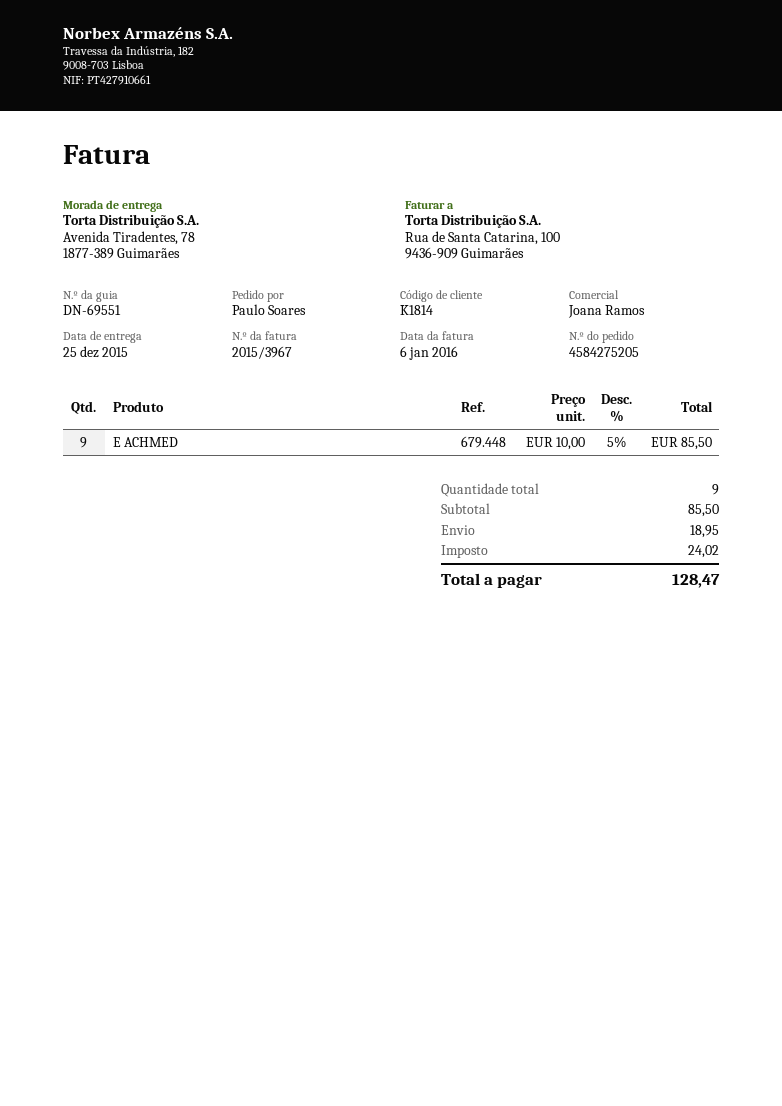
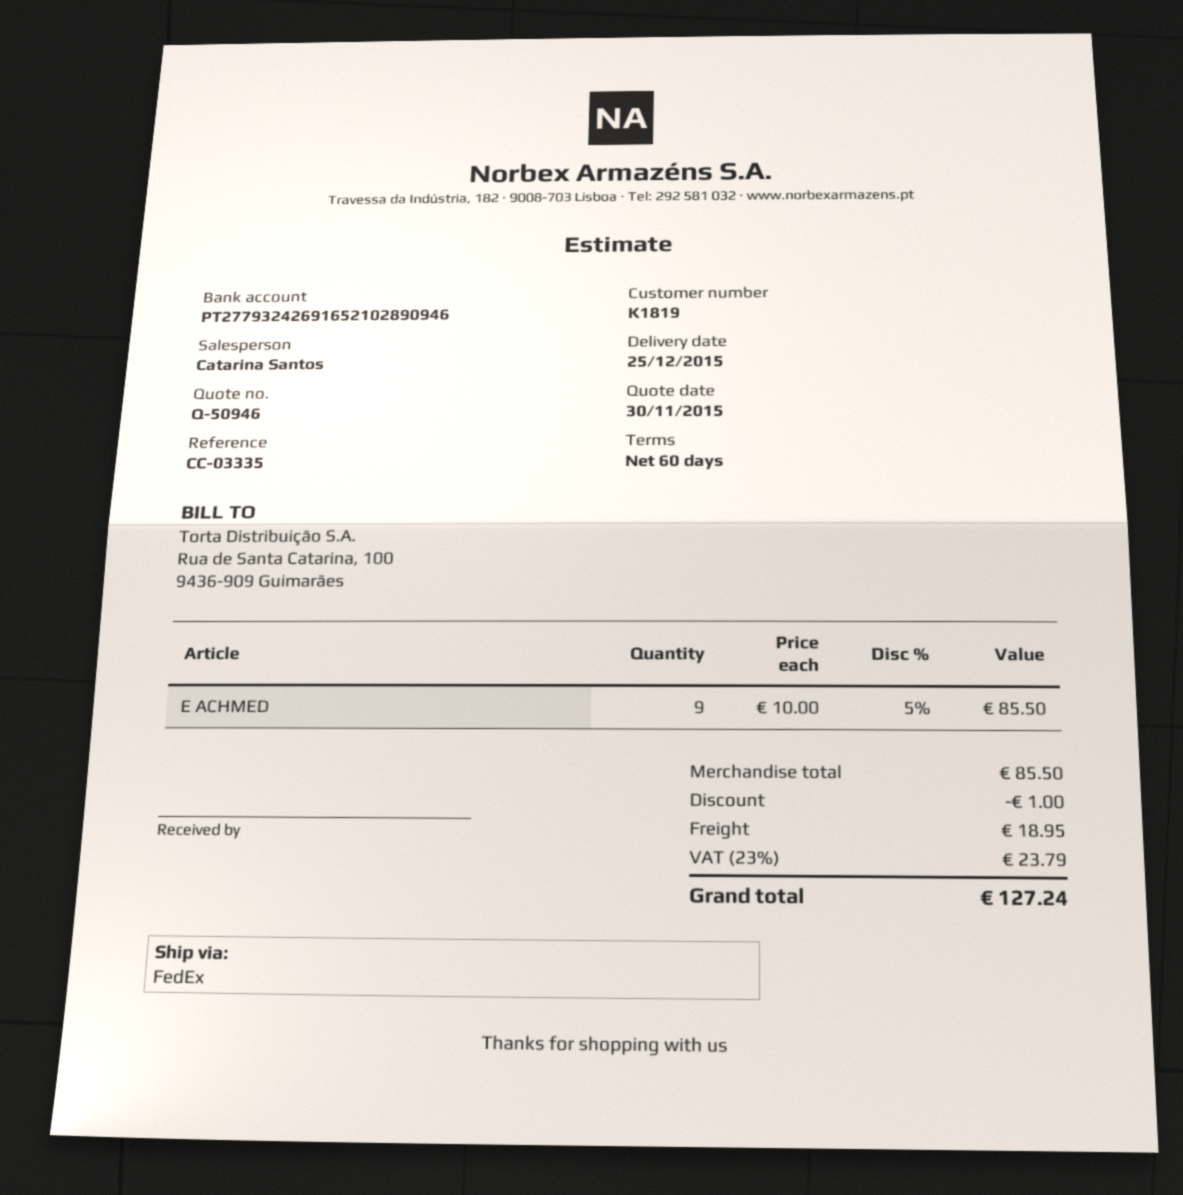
customer number: K1814 -> K1819
sales rep: Joana Ramos -> Catarina Santos
discount: none -> 1.00
tax: 24.02 -> 23.79
total: 128.47 -> 127.24

